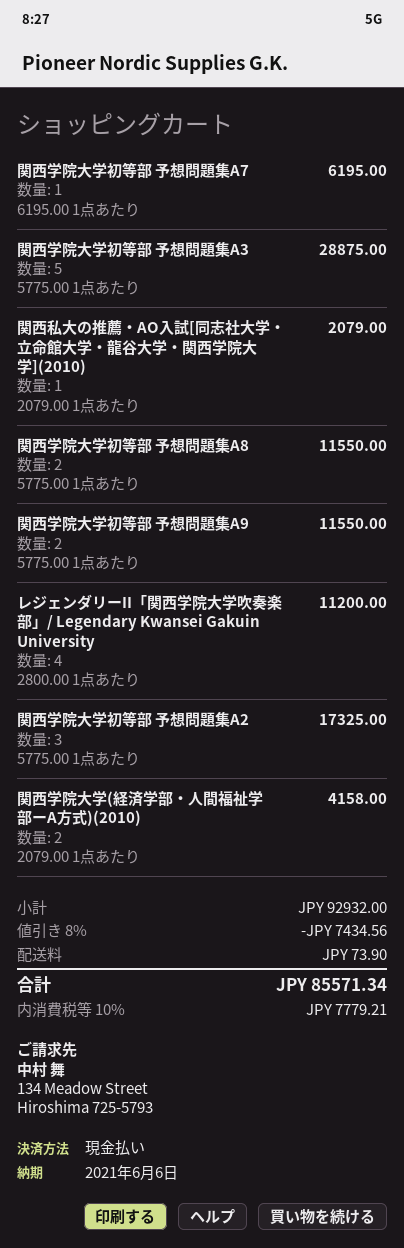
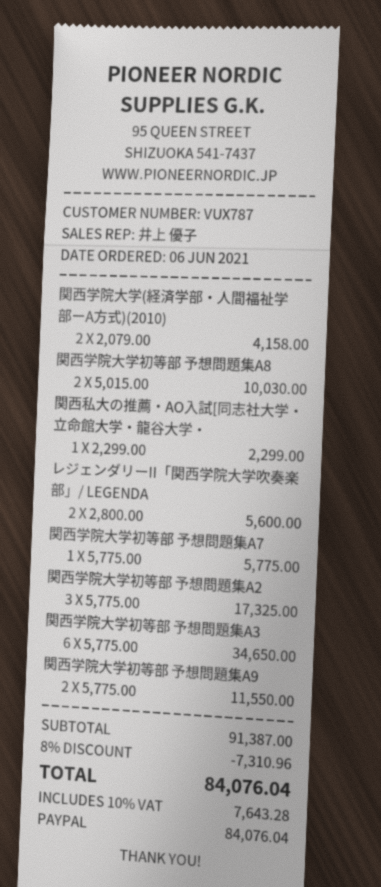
payment method: cash -> PayPal
関西学院大学初等部 予想問題集A7: 1 x 6195.00 = 6195.00 -> 1 x 5775.00 = 5775.00
関西学院大学初等部 予想問題集A3: 5 x 5775.00 = 28875.00 -> 6 x 5775.00 = 34650.00
関西私大の推薦・AO入試[同志社大学・立命館大学・龍谷大学・関西学院大学](2010): 1 x 2079.00 = 2079.00 -> 1 x 2299.00 = 2299.00
関西学院大学初等部 予想問題集A8: 2 x 5775.00 = 11550.00 -> 2 x 5015.00 = 10030.00
レジェンダリーII「関西学院大学吹奏楽部」/ Legendary Kwansei Gakuin University: 4 x 2800.00 = 11200.00 -> 2 x 2800.00 = 5600.00
subtotal: 92932.00 -> 91387.00
discount: 8% = 7434.56 -> 8% = 7310.96
shipping: 73.90 -> none
tax: 10% = 7779.21 -> 10% = 7643.28
total: 85571.34 -> 84076.04

